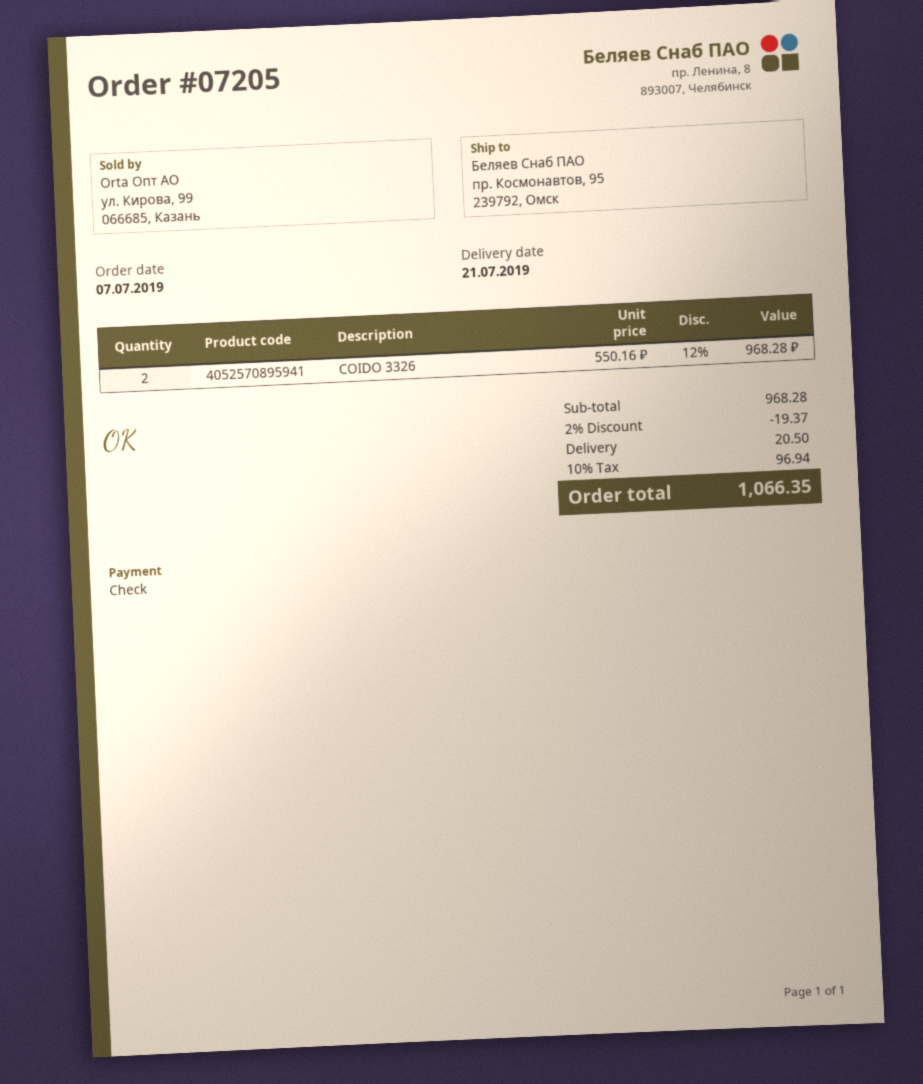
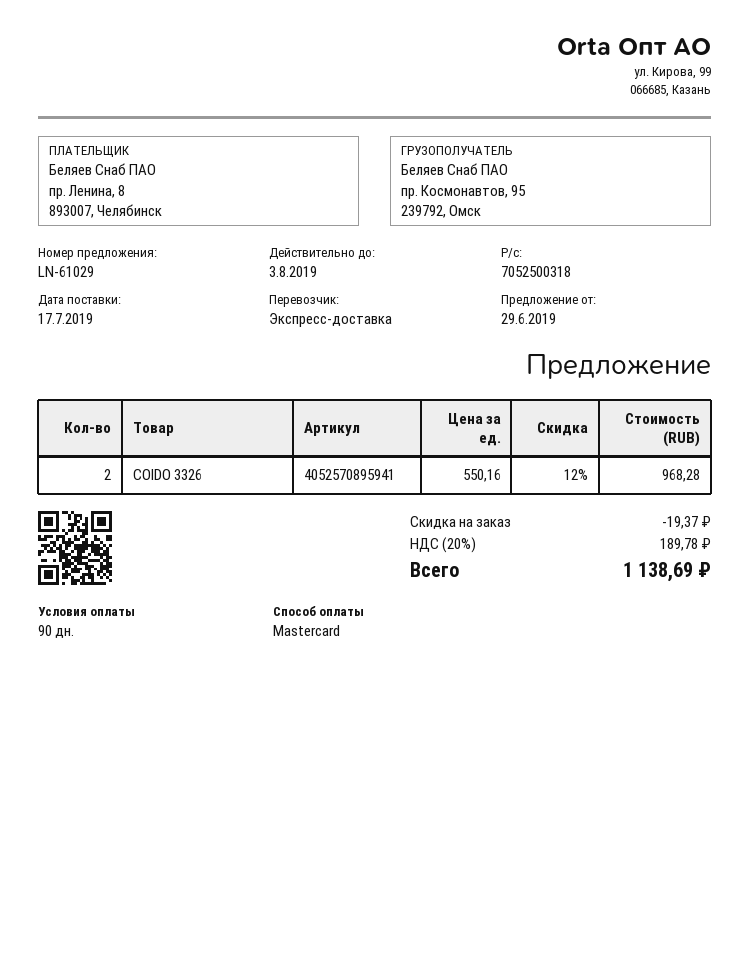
delivery date: 2019-07-21 -> 2019-07-17
payment method: cheque -> Mastercard
shipping: 20.50 -> none
tax: 10% = 96.94 -> 20% = 189.78
total: 1066.35 -> 1138.69

